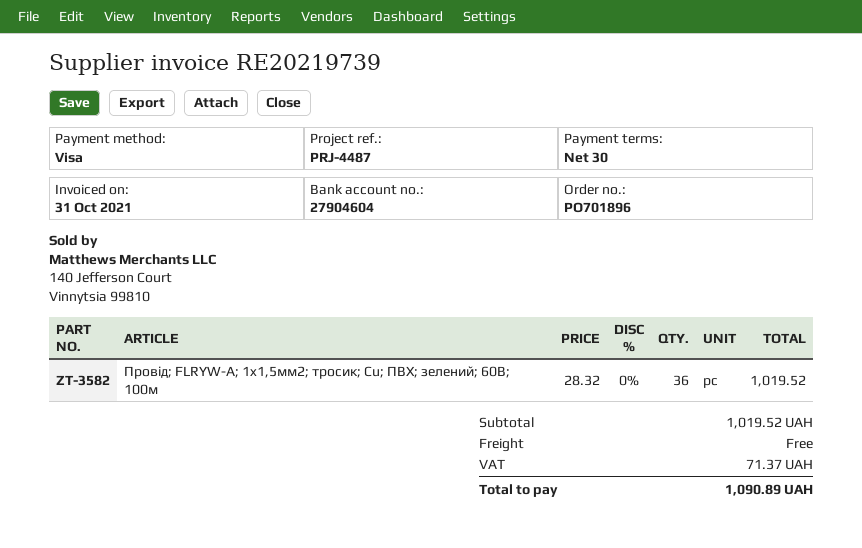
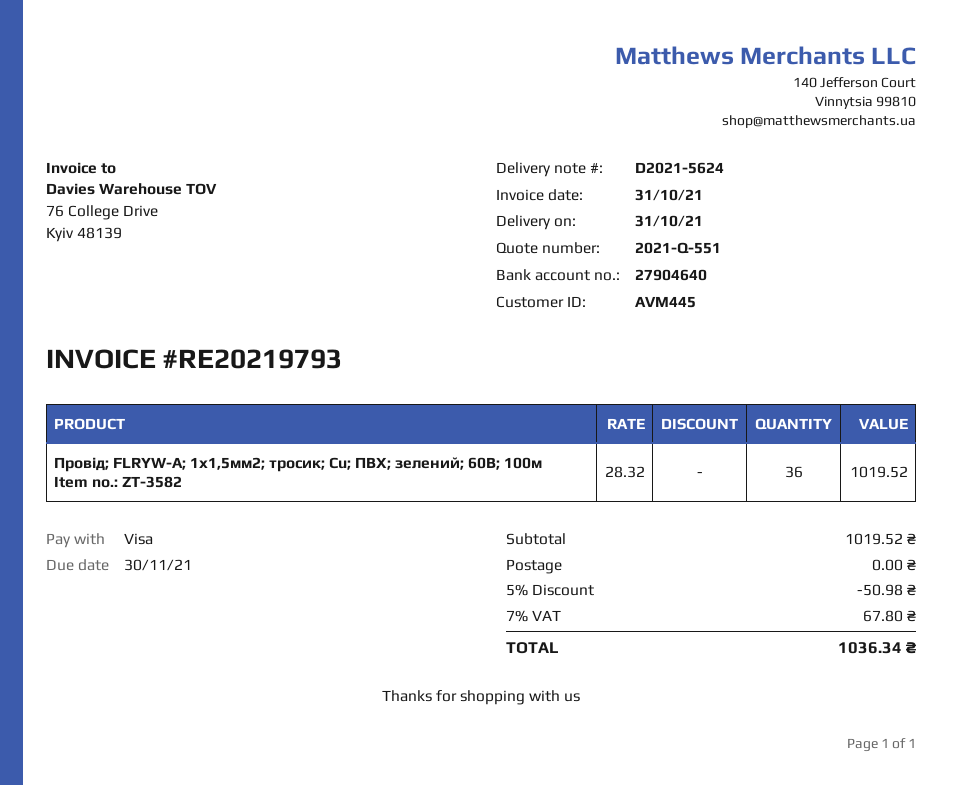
invoice number: RE20219739 -> RE20219793
bank account: 27904604 -> 27904640
discount: none -> 5% = 50.98
tax: 71.37 -> 67.80
total: 1090.89 -> 1036.34

